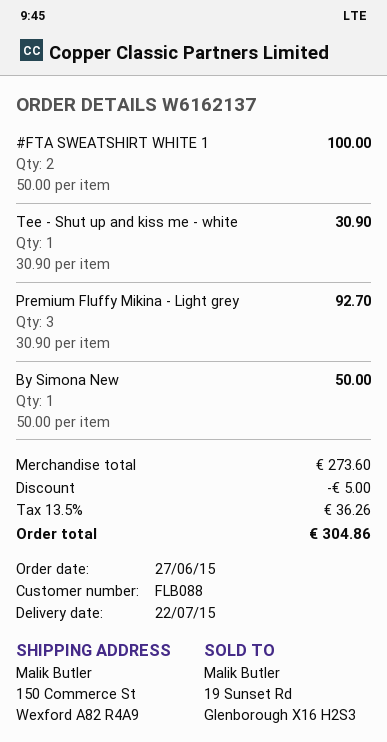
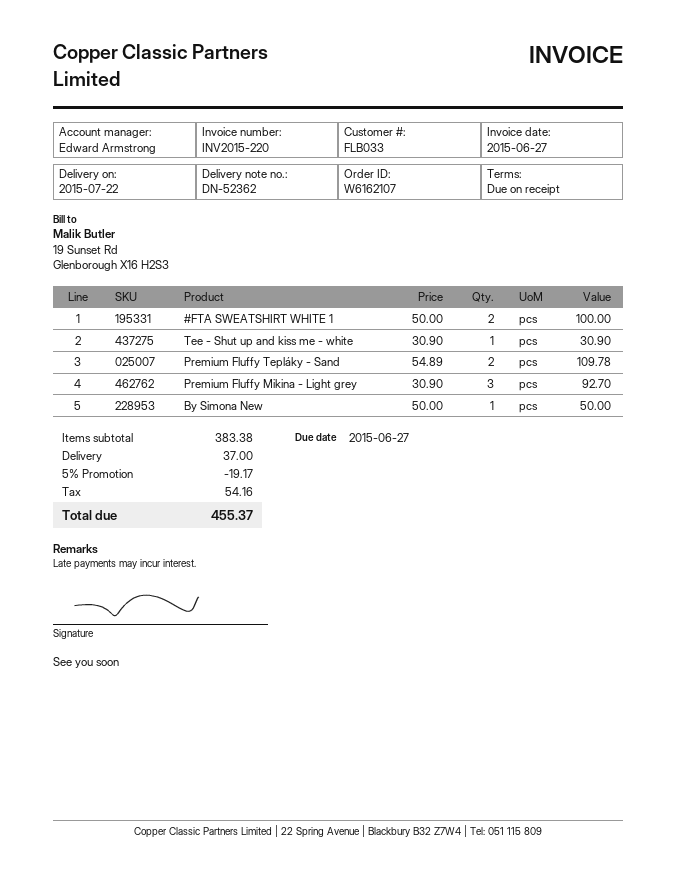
order number: W6162137 -> W6162107
customer number: FLB088 -> FLB033
Premium Fluffy Tepláky - Sand: none -> 2 x 54.89 = 109.78
subtotal: 273.60 -> 383.38
discount: 5.00 -> 19.17
shipping: none -> 37.00
tax: 36.26 -> 54.16
total: 304.86 -> 455.37

